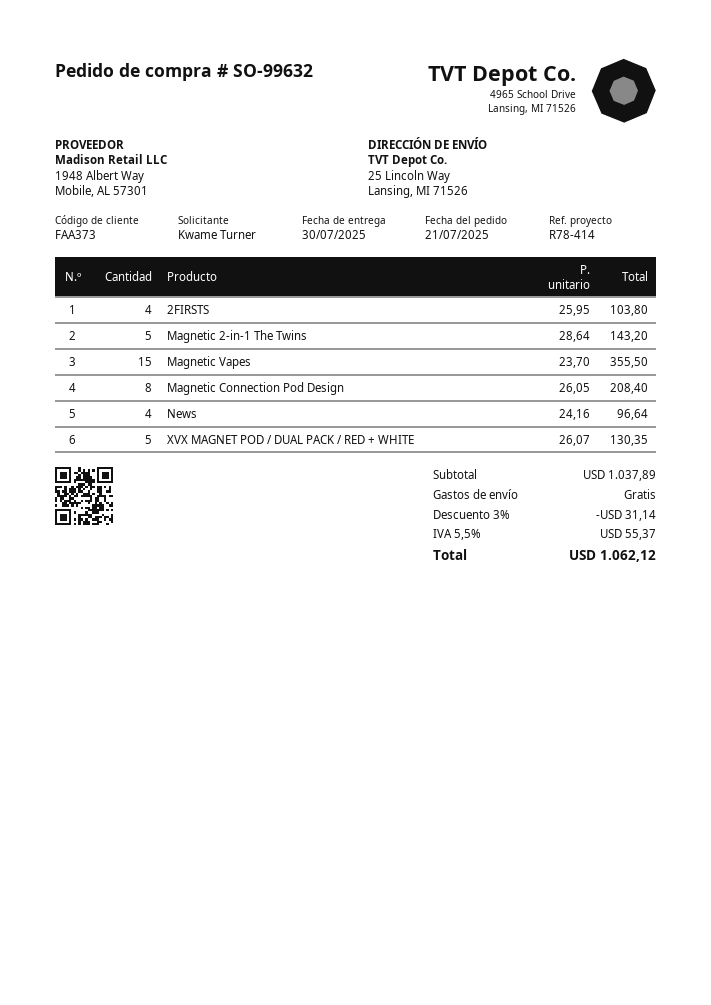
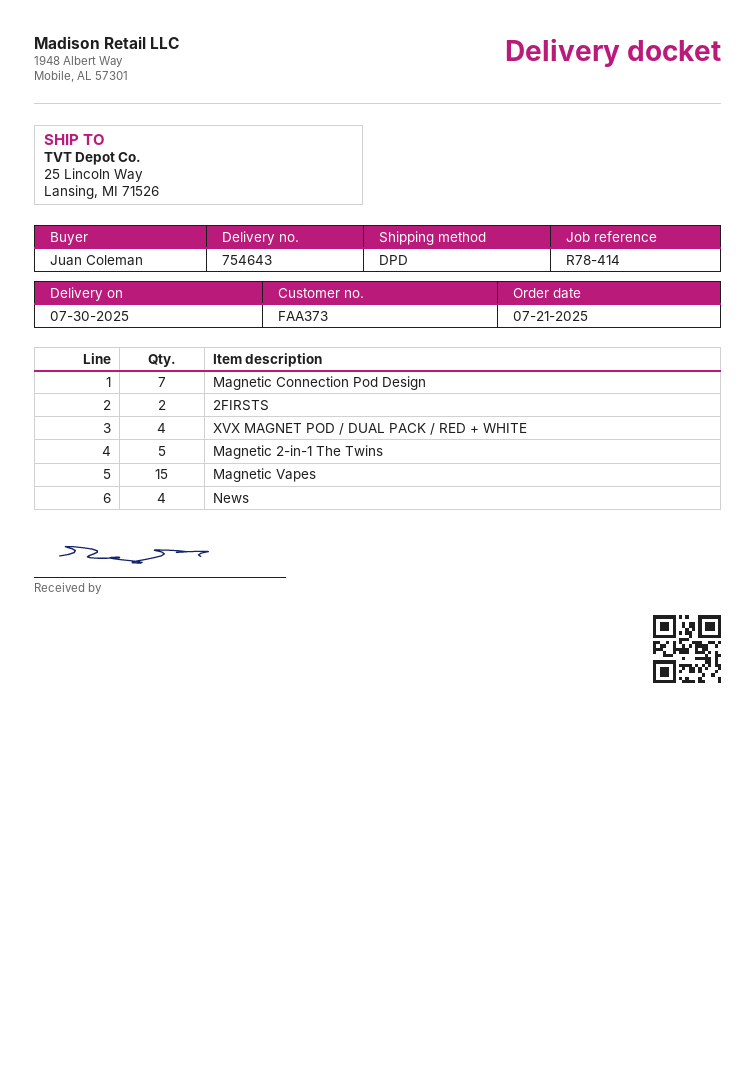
ordered by: Kwame Turner -> Juan Coleman
2FIRSTS: 4 -> 2
Magnetic Connection Pod Design: 8 -> 7
XVX MAGNET POD / DUAL PACK / RED + WHITE: 5 -> 4

